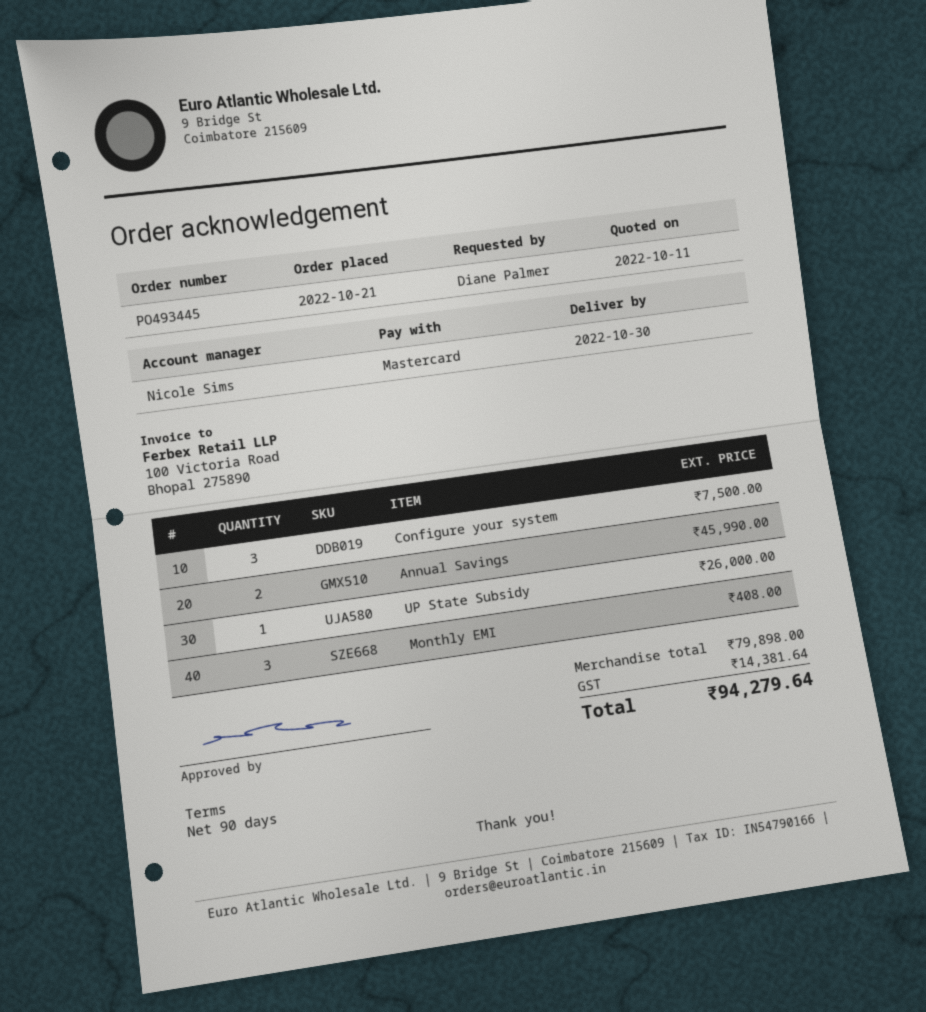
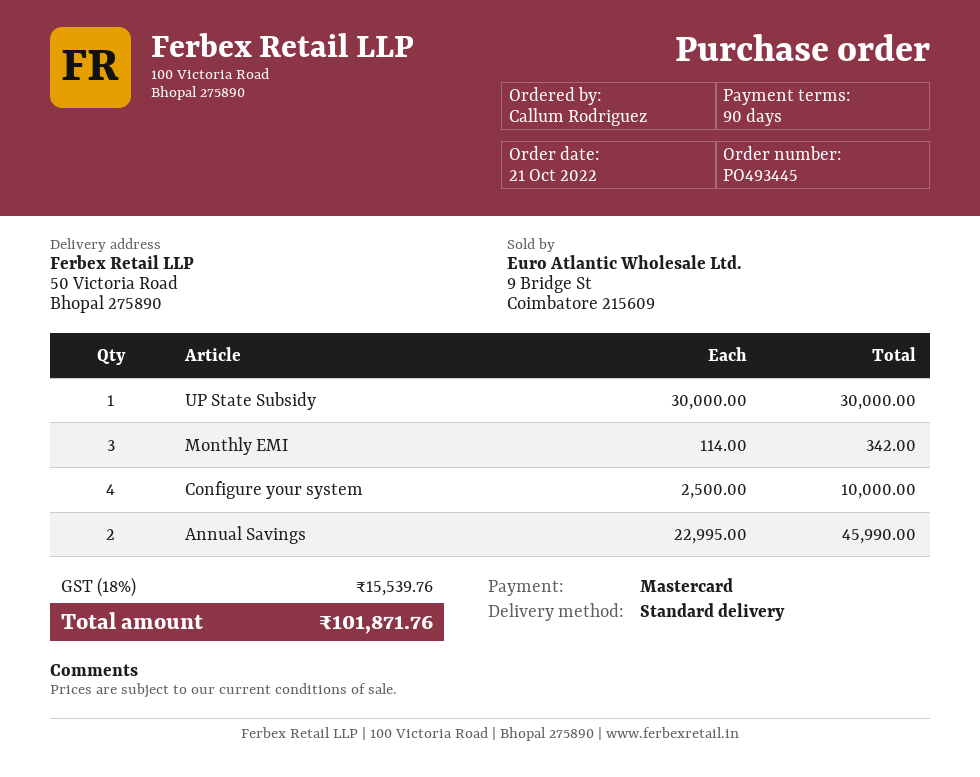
ordered by: Diane Palmer -> Callum Rodriguez
Configure your system: 3 for 7500.00 -> 4 for 10000.00
UP State Subsidy: 1 for 26000.00 -> 1 for 30000.00
Monthly EMI: 3 for 408.00 -> 3 for 342.00
tax: 14381.64 -> 15539.76
total: 94279.64 -> 101871.76

